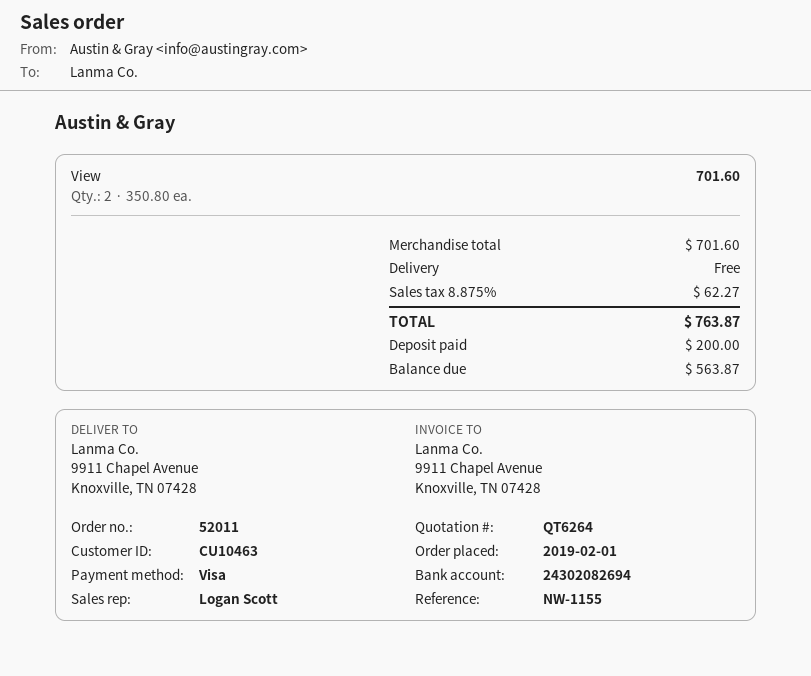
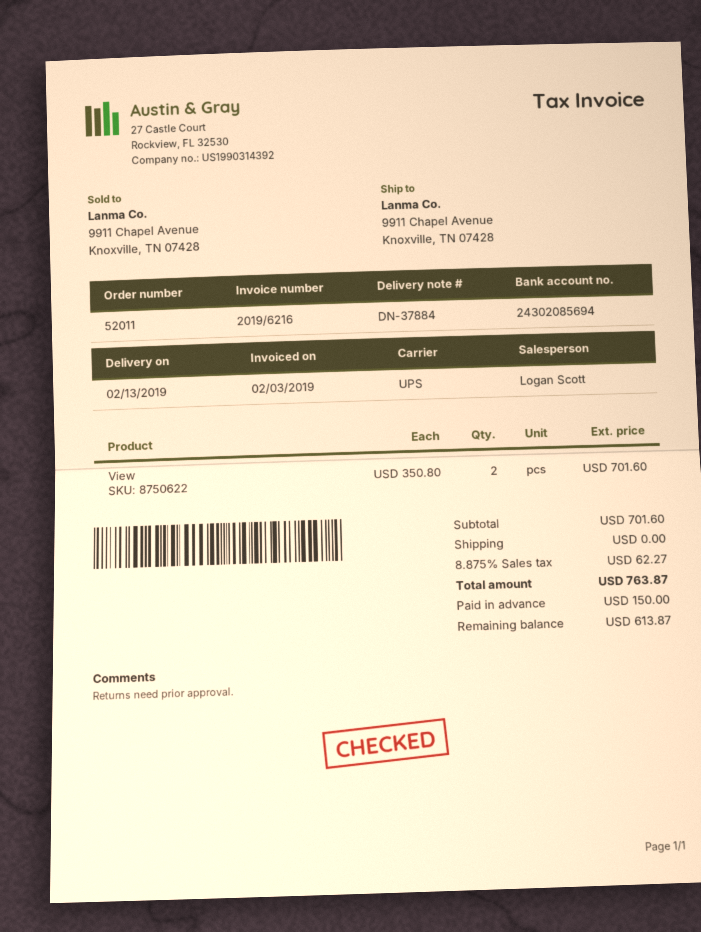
bank account: 24302082694 -> 24302085694
deposit: 200.00 -> 150.00
balance: 563.87 -> 613.87

